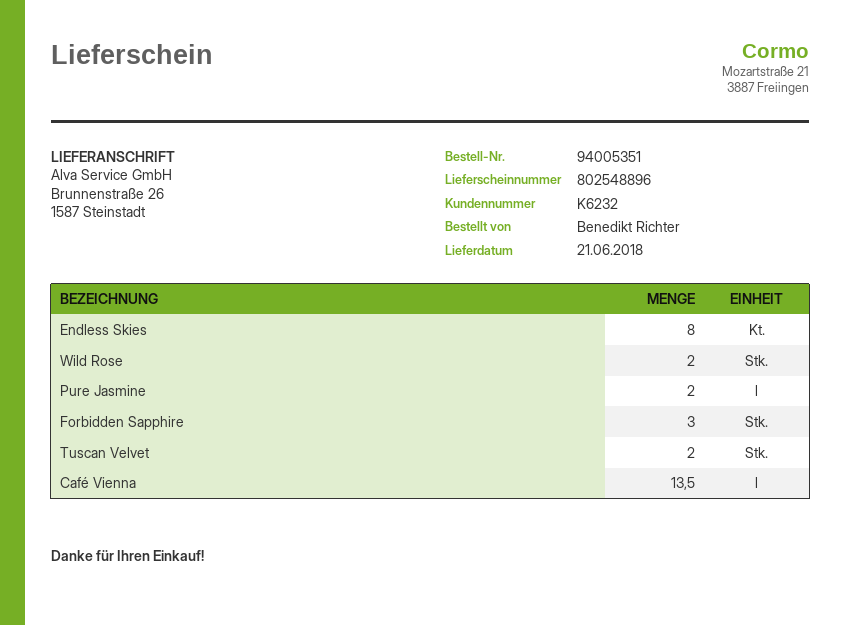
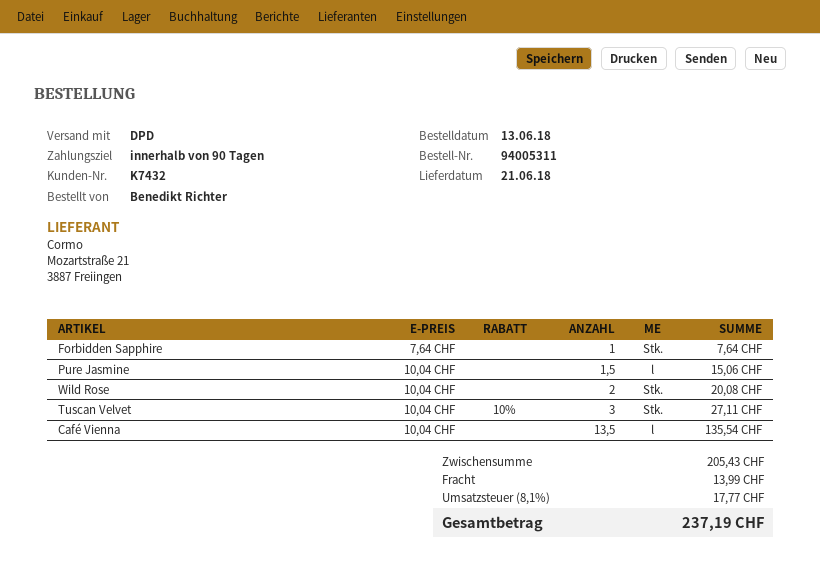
order number: 94005351 -> 94005311
customer number: K6232 -> K7432
Endless Skies: 8 -> none
Pure Jasmine: 2 -> 1.5
Forbidden Sapphire: 3 -> 1
Tuscan Velvet: 2 -> 3

